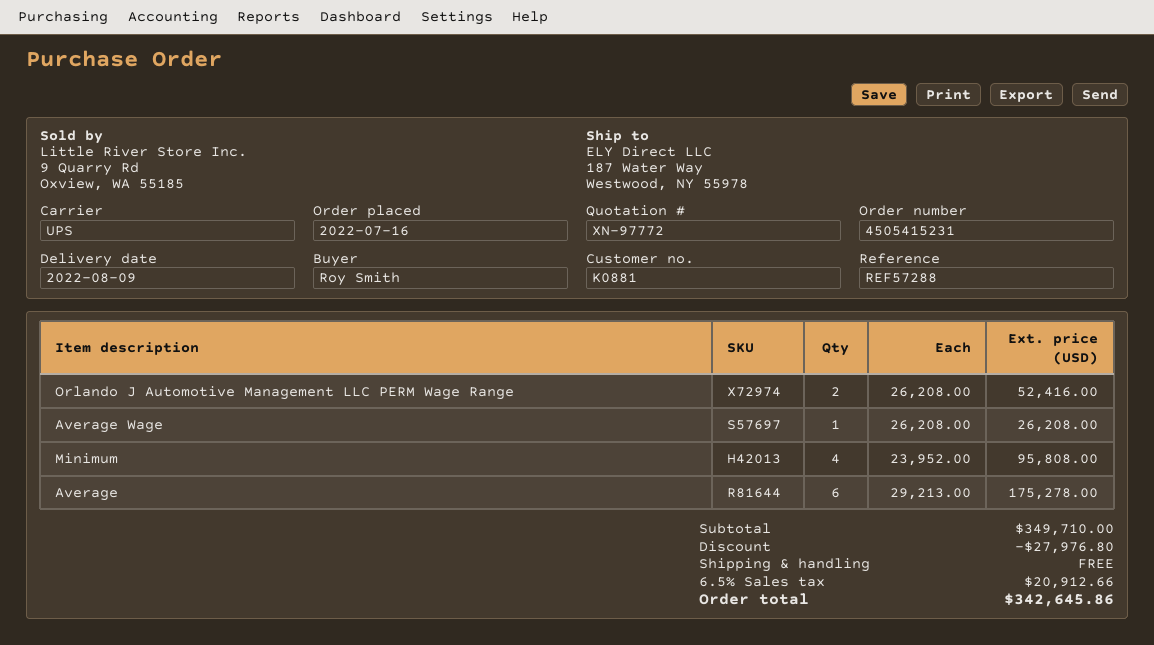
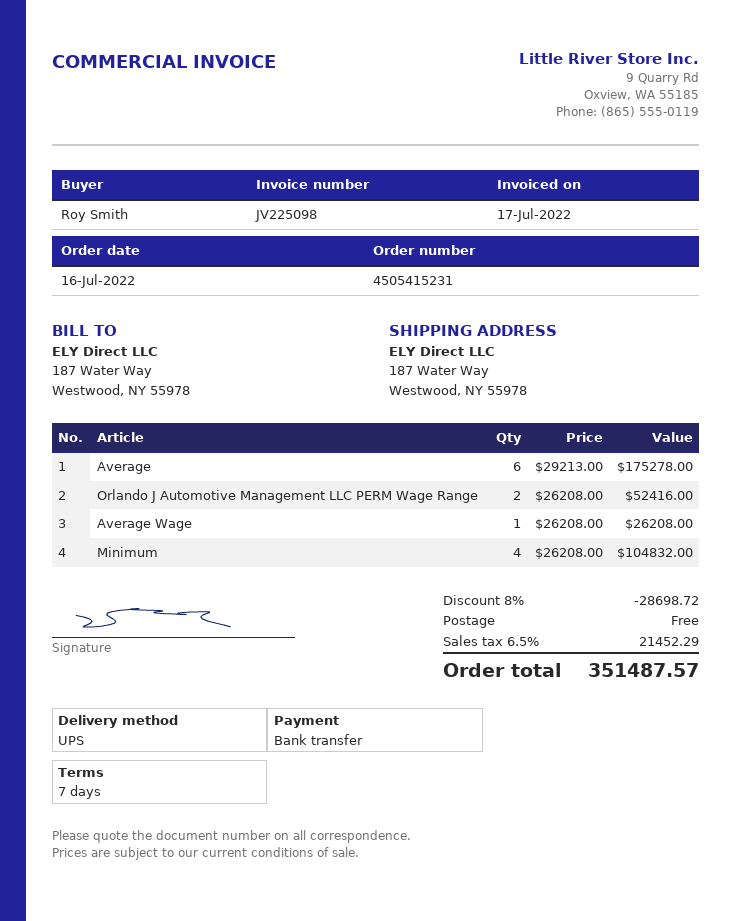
Minimum: 4 x 23952.00 = 95808.00 -> 4 x 26208.00 = 104832.00
discount: 27976.80 -> 28698.72
tax: 6.5% = 20912.66 -> 6.5% = 21452.29
total: 342645.86 -> 351487.57

